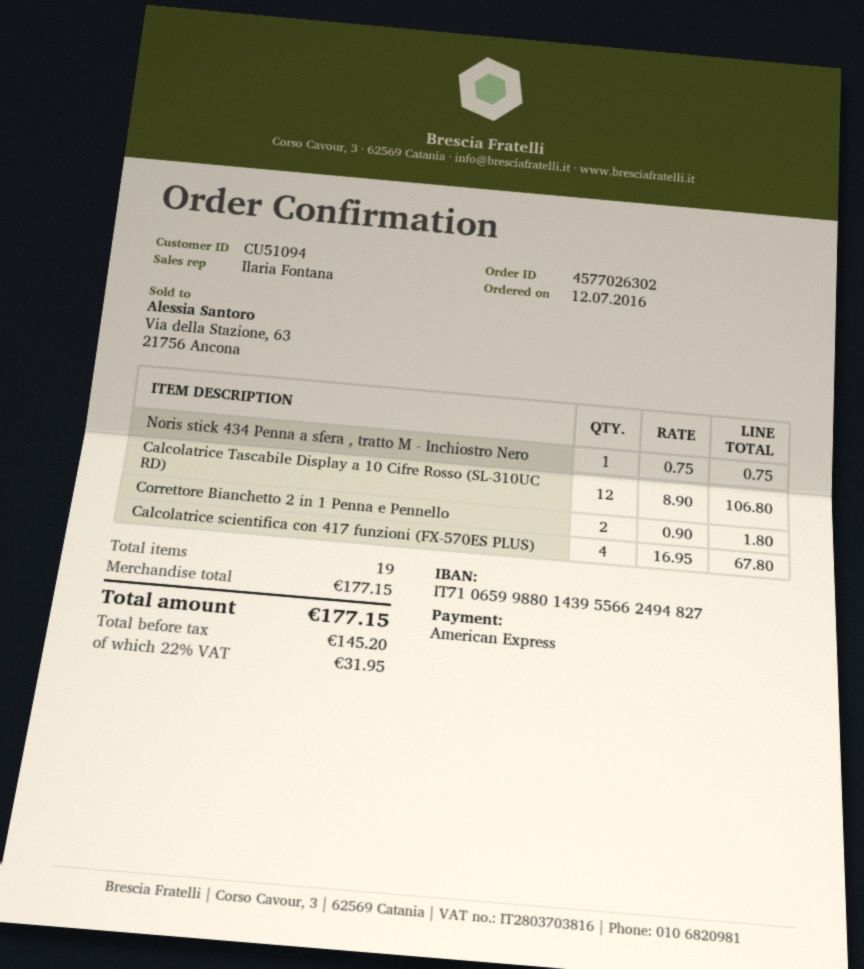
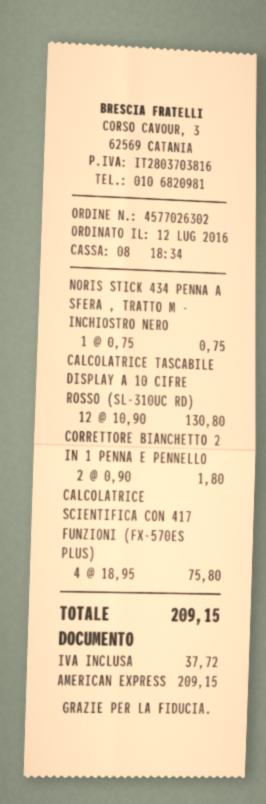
Calcolatrice Tascabile Display a 10 Cifre Rosso (SL-310UC RD): 12 x 8.90 = 106.80 -> 12 x 10.90 = 130.80
Calcolatrice scientifica con 417 funzioni (FX-570ES PLUS): 4 x 16.95 = 67.80 -> 4 x 18.95 = 75.80
tax: 31.95 -> 37.72
total: 177.15 -> 209.15

